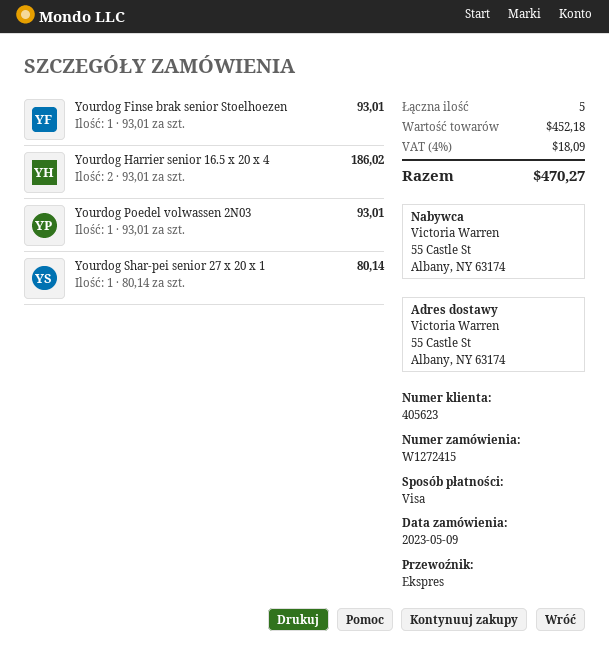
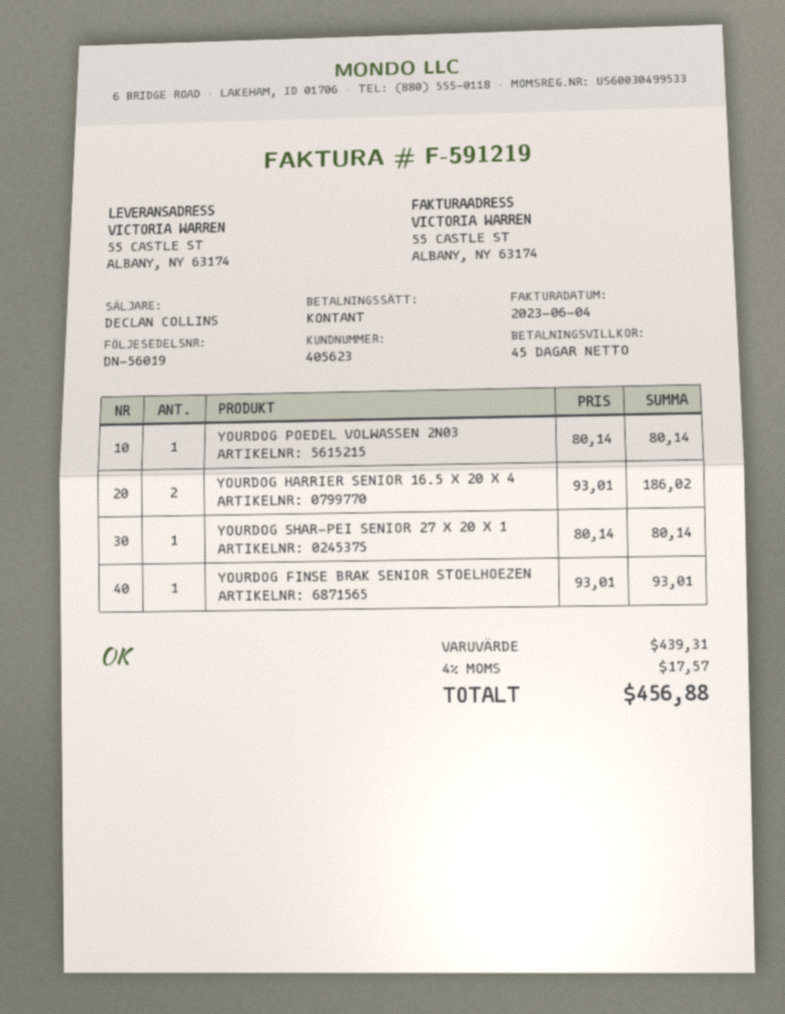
payment method: Visa -> cash
Yourdog Poedel volwassen 2N03: 1 x 93.01 = 93.01 -> 1 x 80.14 = 80.14
subtotal: 452.18 -> 439.31
tax: 4% = 18.09 -> 4% = 17.57
total: 470.27 -> 456.88

